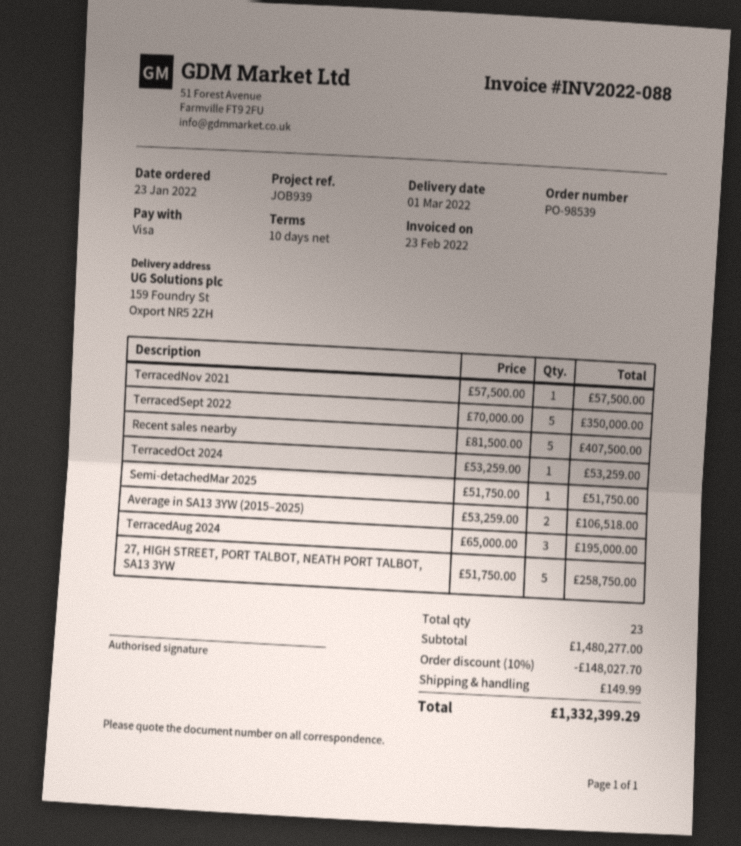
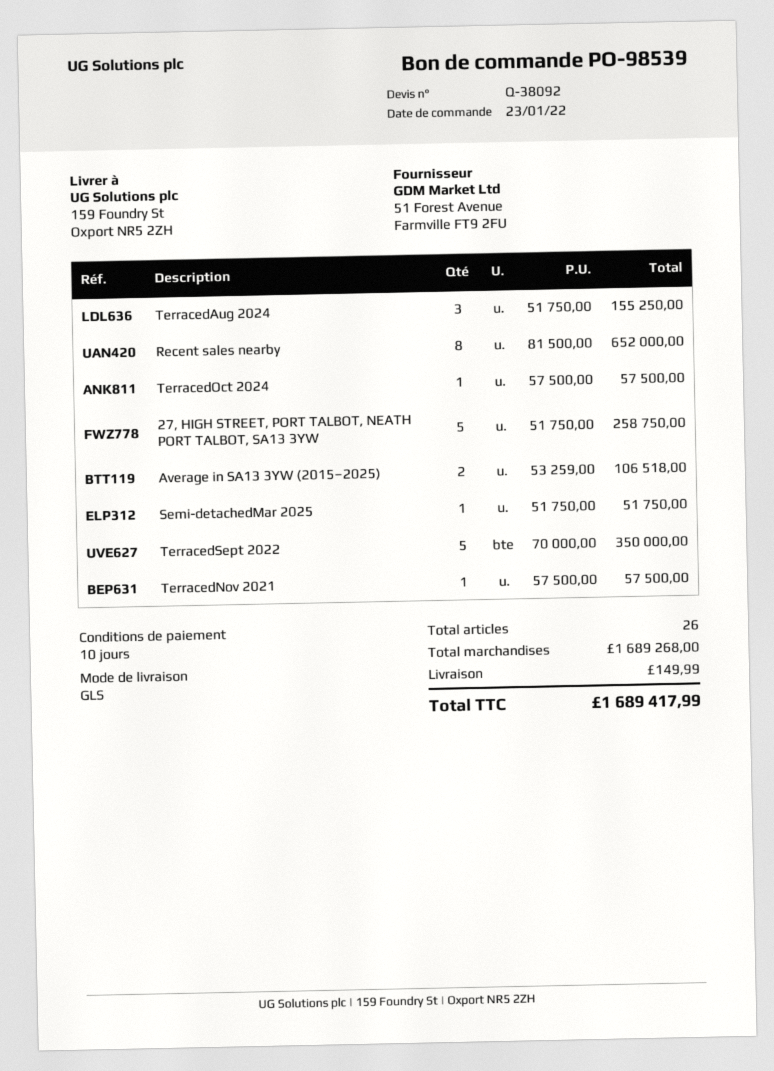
Recent sales nearby: 5 x 81500.00 = 407500.00 -> 8 x 81500.00 = 652000.00
TerracedOct 2024: 1 x 53259.00 = 53259.00 -> 1 x 57500.00 = 57500.00
TerracedAug 2024: 3 x 65000.00 = 195000.00 -> 3 x 51750.00 = 155250.00
total quantity: 23 -> 26
subtotal: 1480277.00 -> 1689268.00
discount: 10% = 148027.70 -> none
total: 1332399.29 -> 1689417.99

